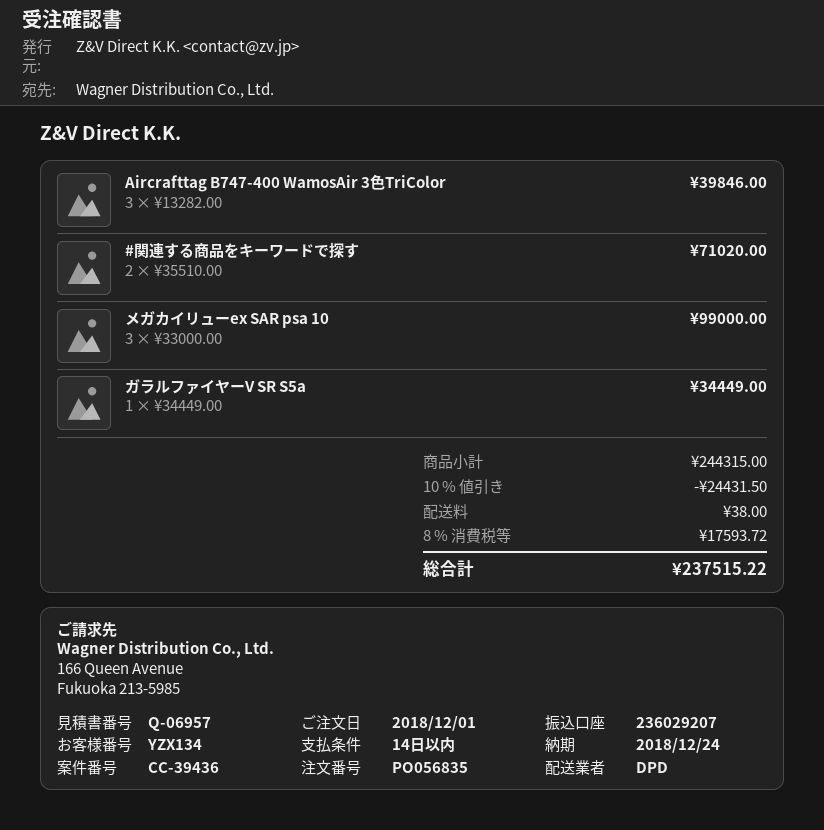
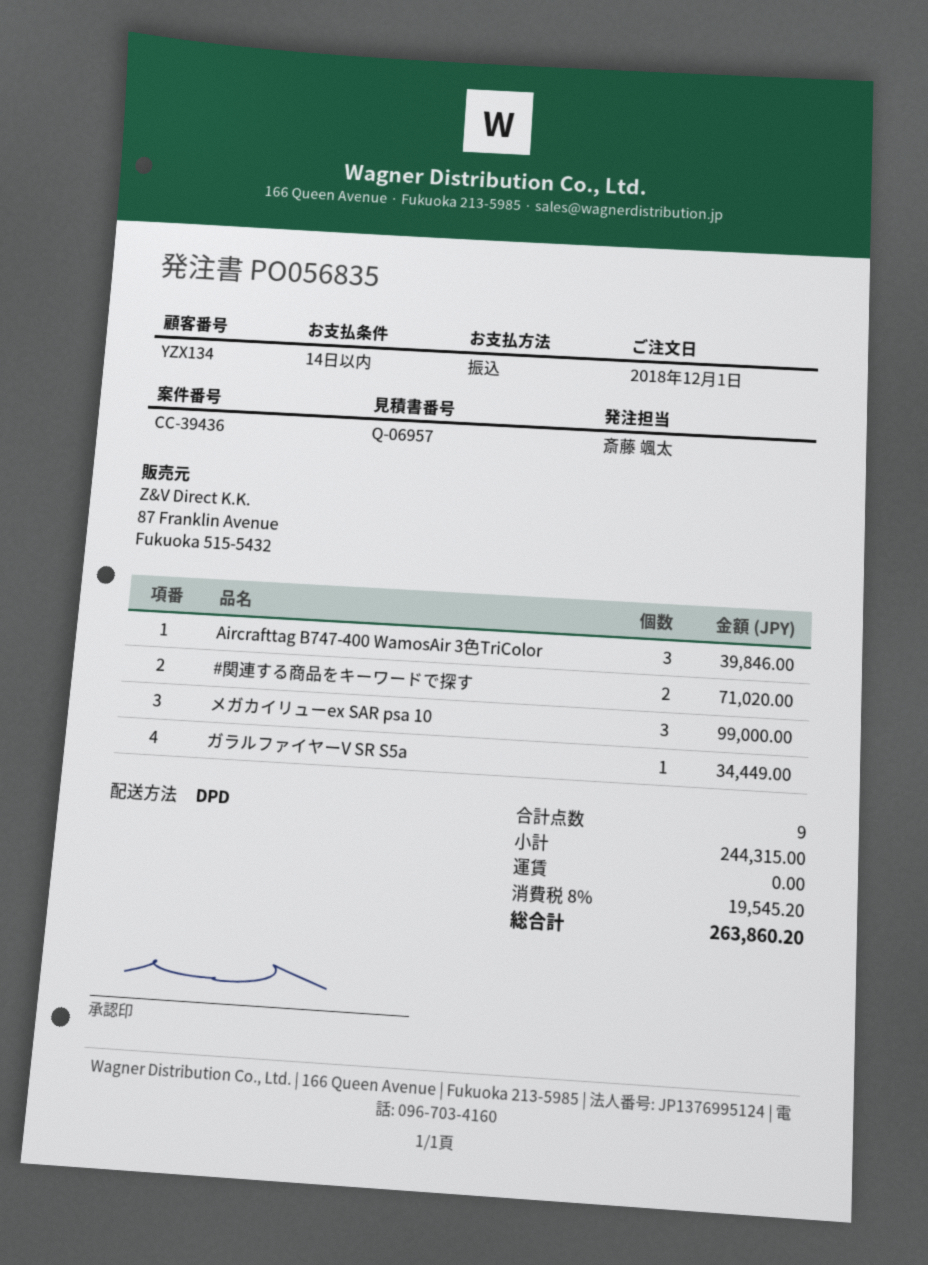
discount: 10% = 24431.50 -> none
shipping: 38.00 -> 0.00
tax: 8% = 17593.72 -> 8% = 19545.20
total: 237515.22 -> 263860.20

